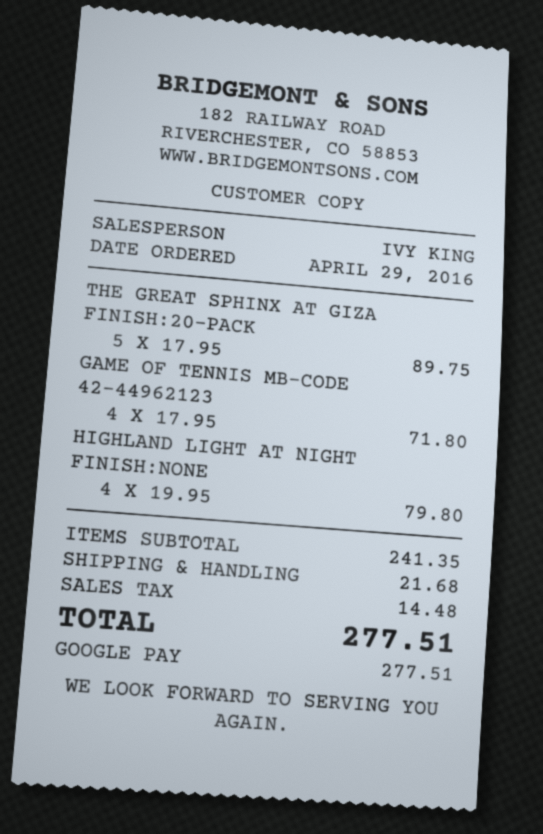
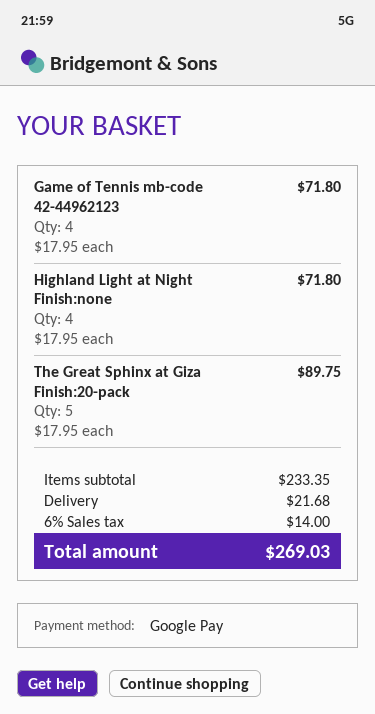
HIGHLAND LIGHT AT NIGHT FINISH:NONE: 4 x 19.95 = 79.80 -> 4 x 17.95 = 71.80
subtotal: 241.35 -> 233.35
tax: 14.48 -> 14.00
total: 277.51 -> 269.03

